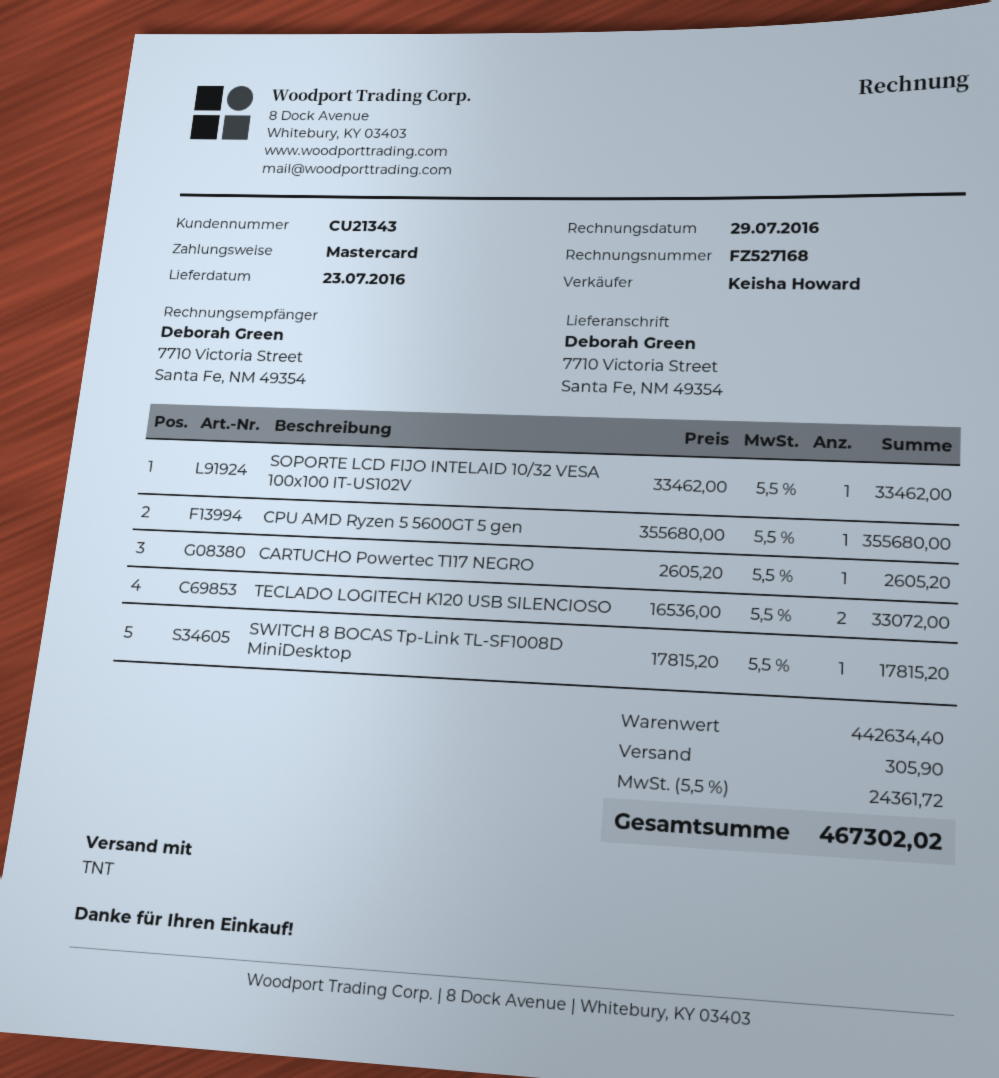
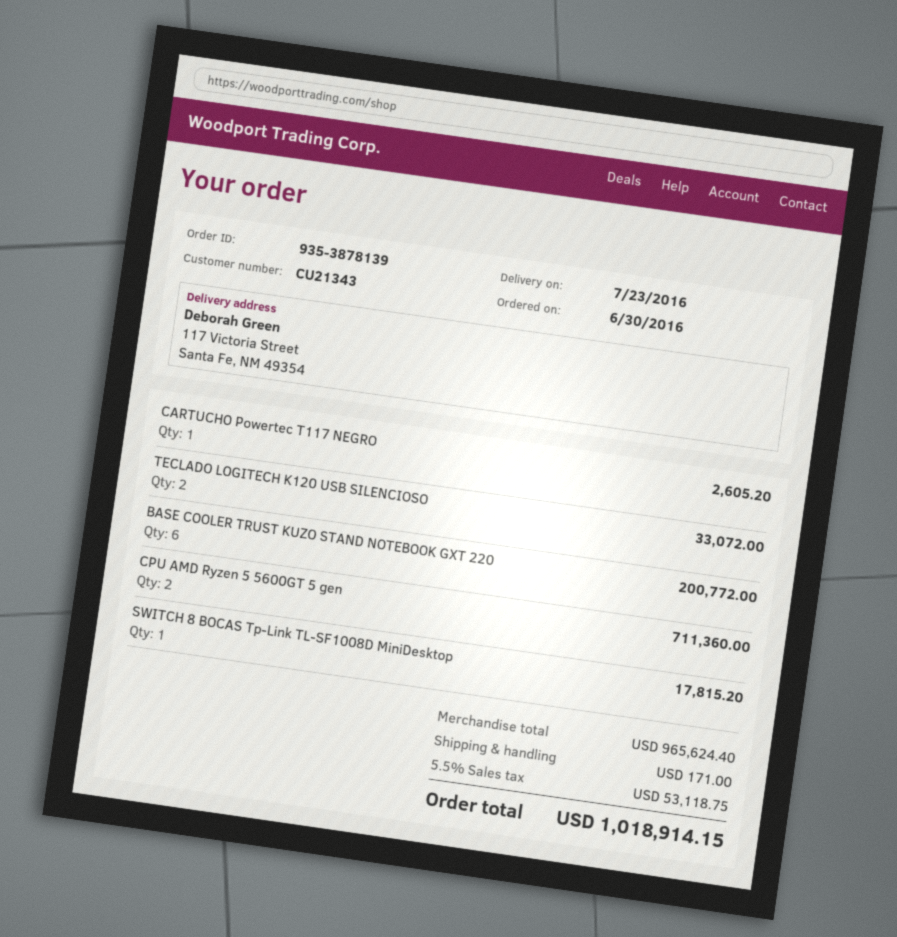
ship to: 7710 Victoria Street, Santa Fe, NM 49354 -> 117 Victoria Street, Santa Fe, NM 49354
SOPORTE LCD FIJO INTELAID 10/32 VESA 100x100 IT-US102V: 1 for 33462.00 -> none
CPU AMD Ryzen 5 5600GT 5 gen: 1 for 355680.00 -> 2 for 711360.00
BASE COOLER TRUST KUZO STAND NOTEBOOK GXT 220: none -> 6 for 200772.00
subtotal: 442634.40 -> 965624.40
shipping: 305.90 -> 171.00
tax: 5.5% = 24361.72 -> 5.5% = 53118.75
total: 467302.02 -> 1018914.15

